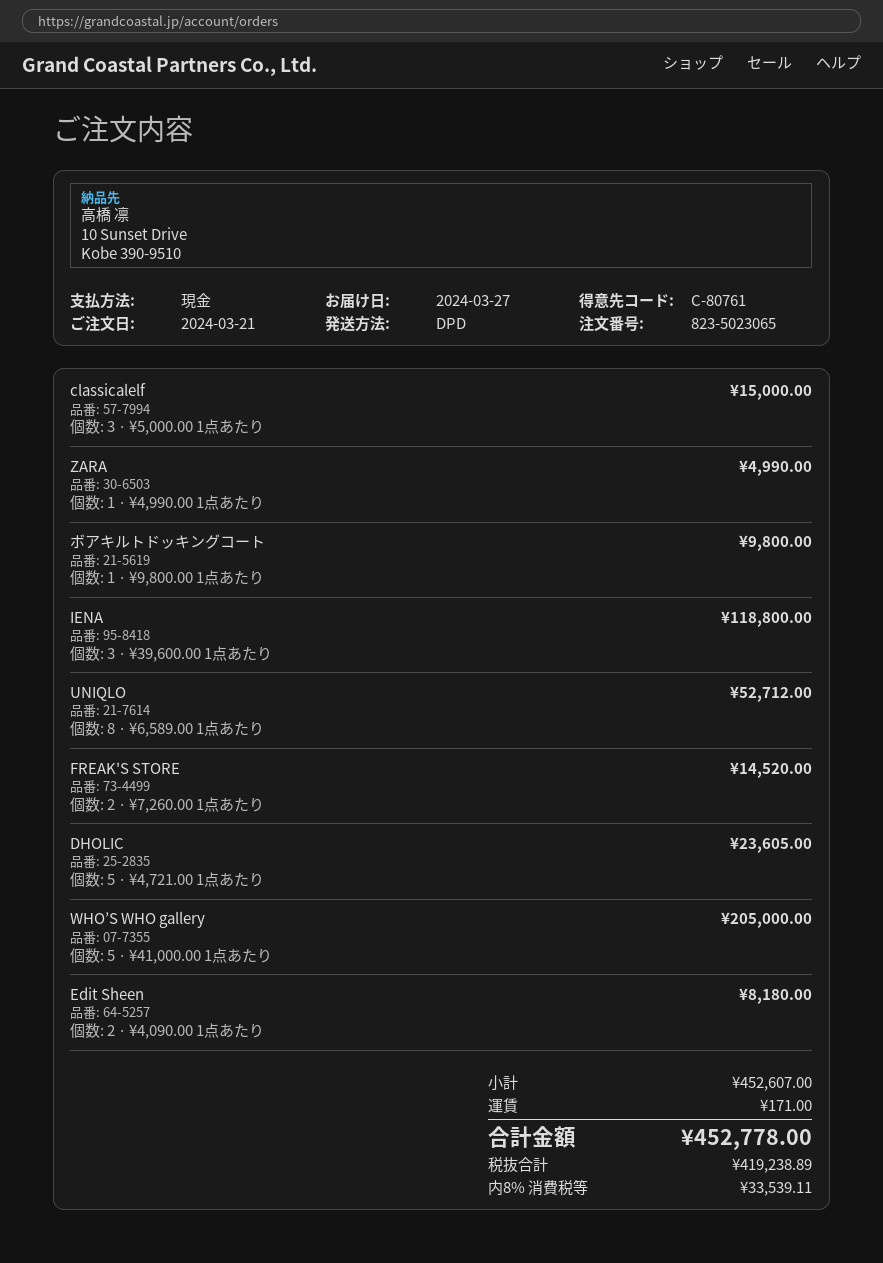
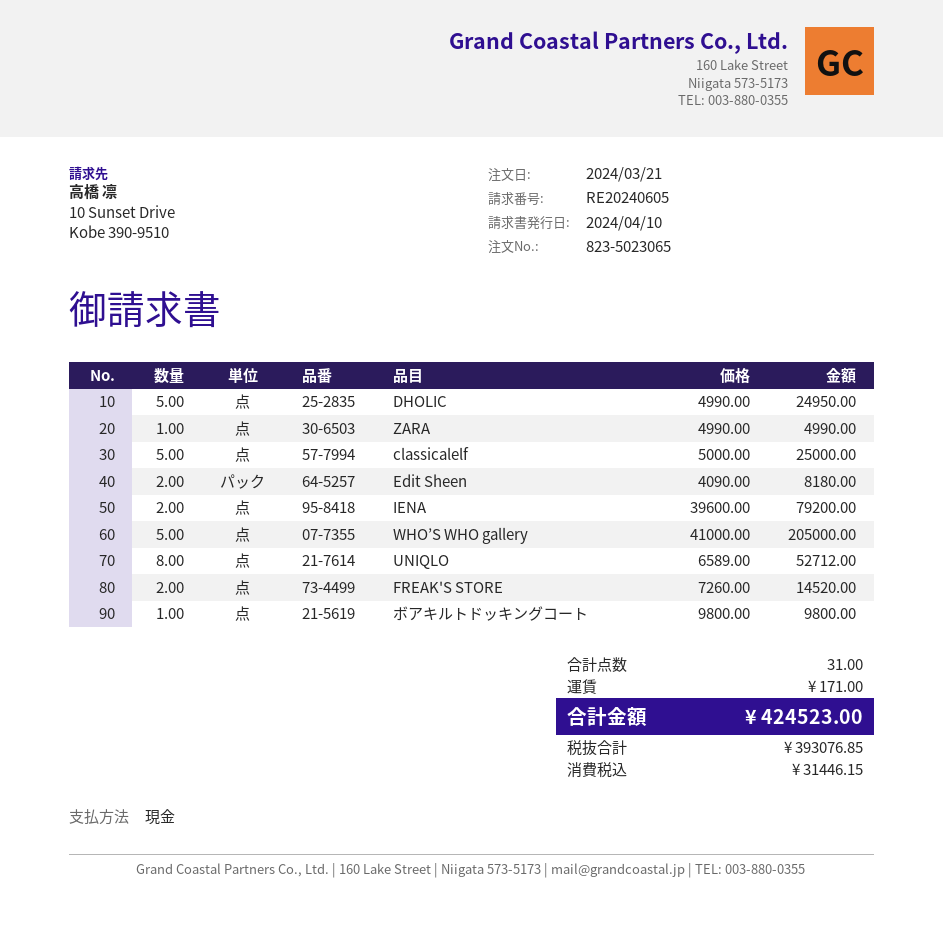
classicalelf: 3 x 5000.00 = 15000.00 -> 5 x 5000.00 = 25000.00
IENA: 3 x 39600.00 = 118800.00 -> 2 x 39600.00 = 79200.00
DHOLIC: 5 x 4721.00 = 23605.00 -> 5 x 4990.00 = 24950.00
net: 419238.89 -> 393076.85
tax: 33539.11 -> 31446.15
total: 452778.00 -> 424523.00

